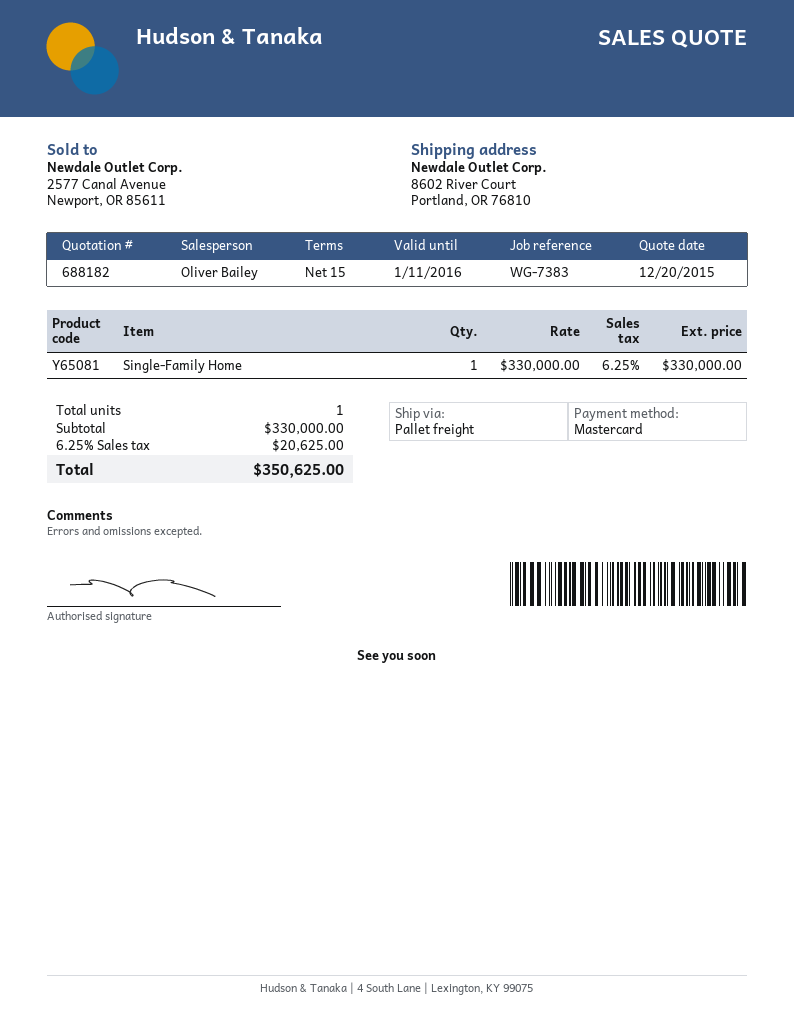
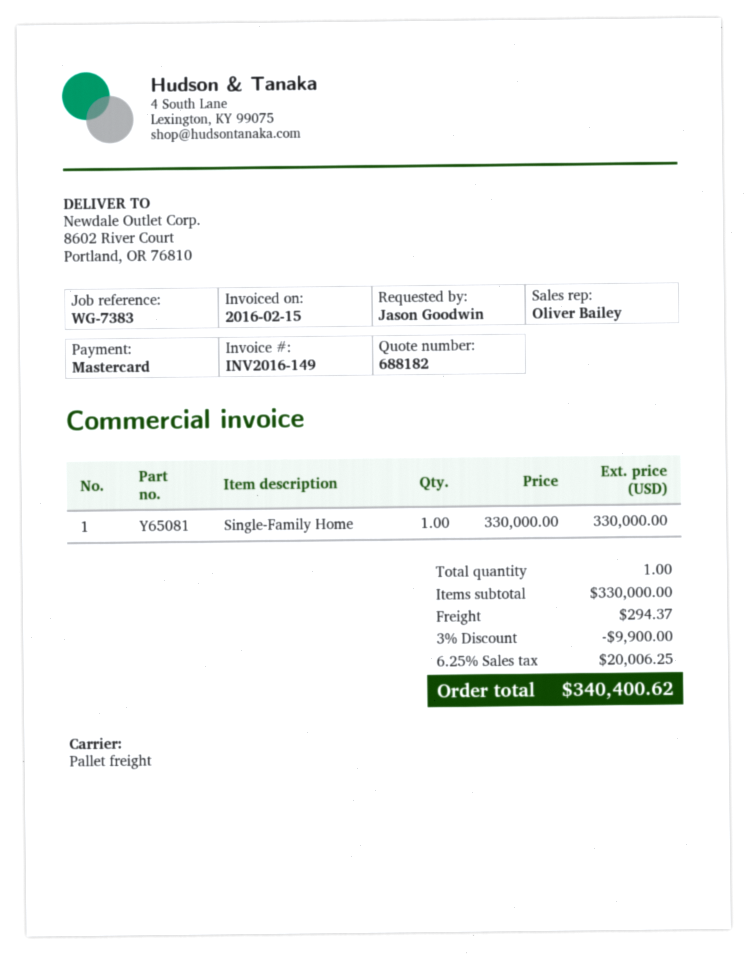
discount: none -> 3% = 9900.00
shipping: none -> 294.37
tax: 6.25% = 20625.00 -> 6.25% = 20006.25
total: 350625.00 -> 340400.62

